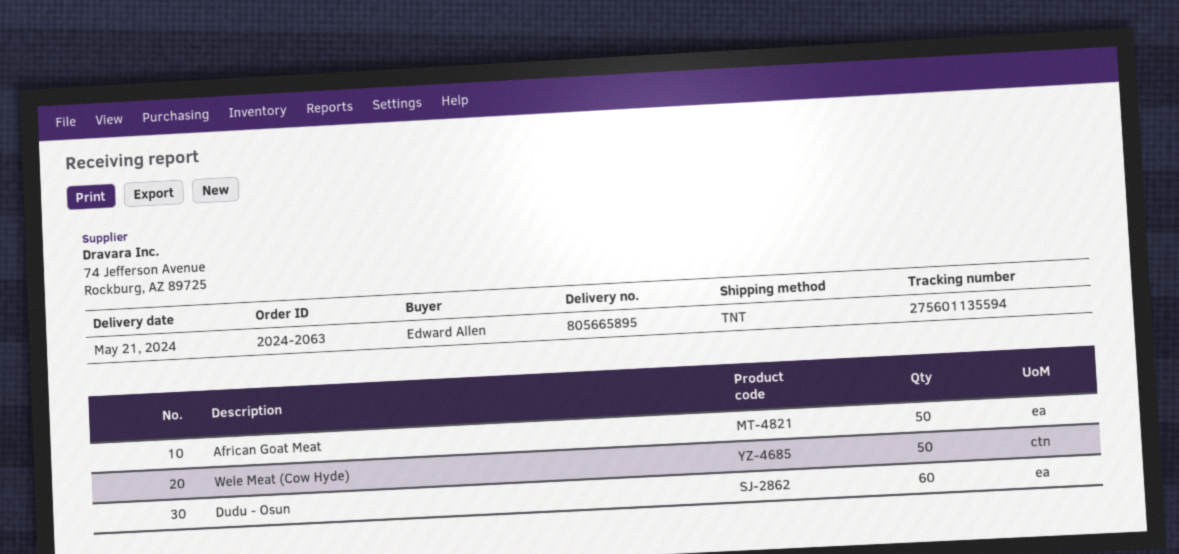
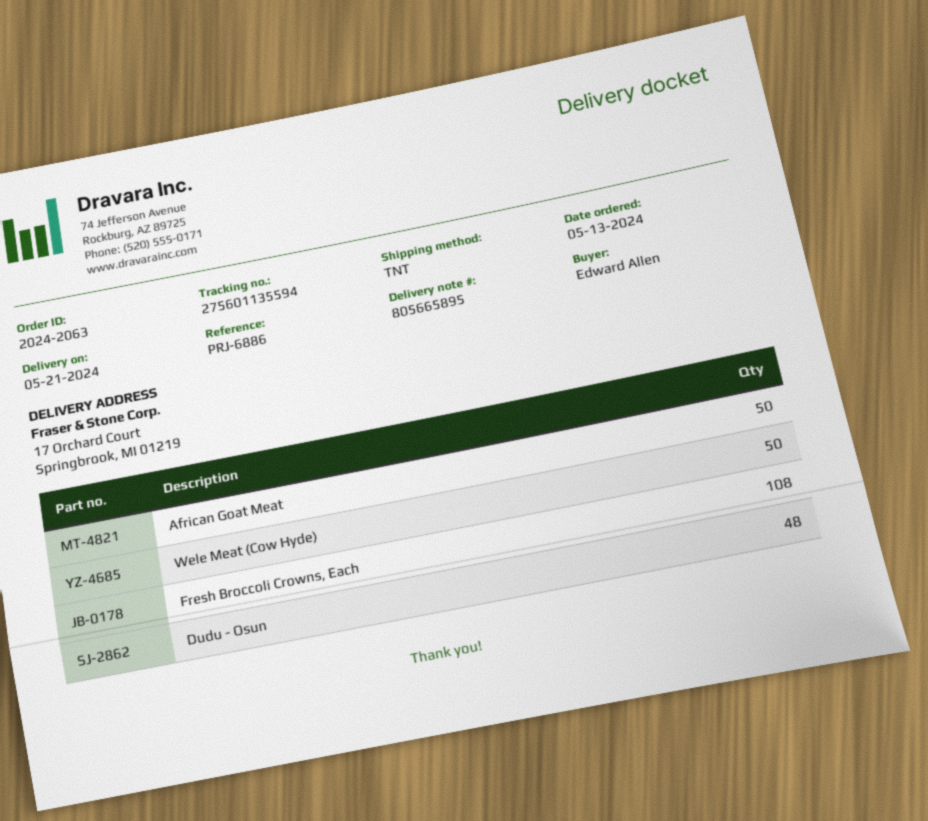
Dudu - Osun: 60 -> 48
Fresh Broccoli Crowns, Each: none -> 108

